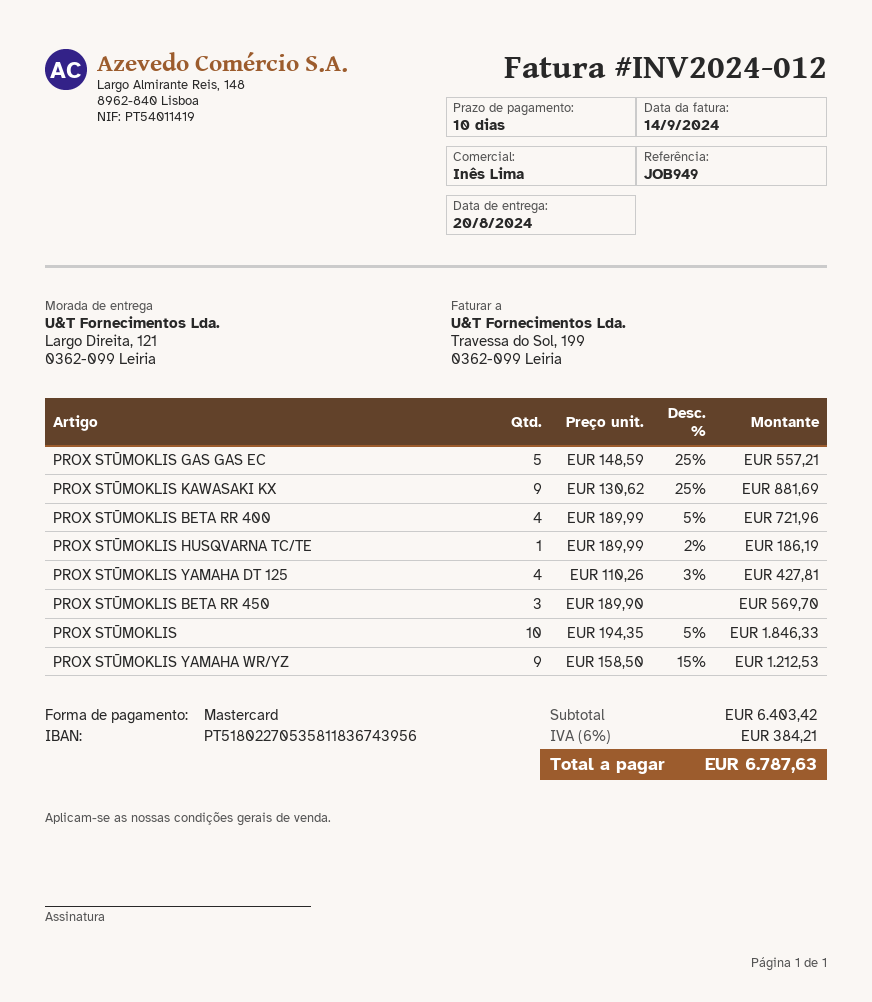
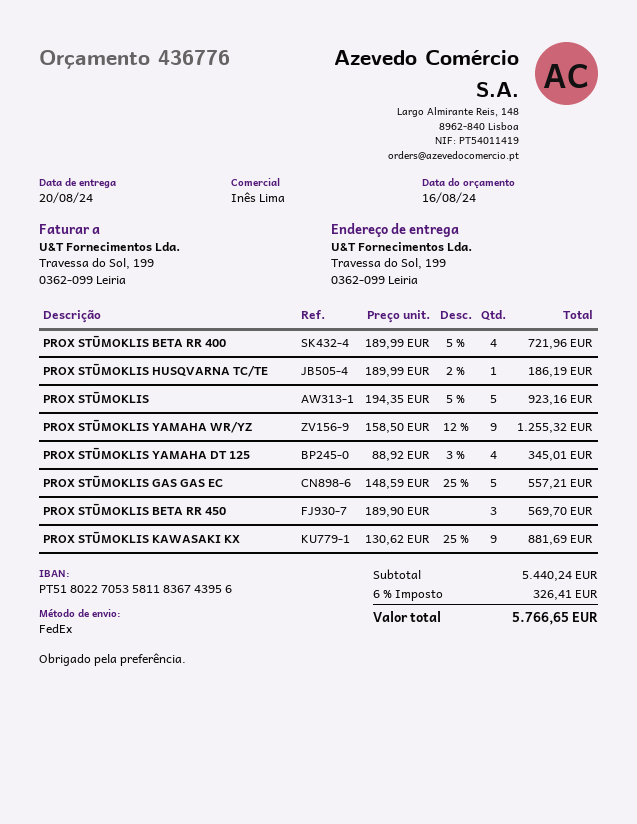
ship to: Largo Direita, 121, 0362-099 Leiria -> Travessa do Sol, 199, 0362-099 Leiria
PROX STŪMOKLIS YAMAHA DT 125: 4 x 110.26 - 3% = 427.81 -> 4 x 88.92 - 3% = 345.01
PROX STŪMOKLIS: 10 x 194.35 - 5% = 1846.33 -> 5 x 194.35 - 5% = 923.16
PROX STŪMOKLIS YAMAHA WR/YZ: 9 x 158.50 - 15% = 1212.53 -> 9 x 158.50 - 12% = 1255.32
subtotal: 6403.42 -> 5440.24
tax: 6% = 384.21 -> 6% = 326.41
total: 6787.63 -> 5766.65

